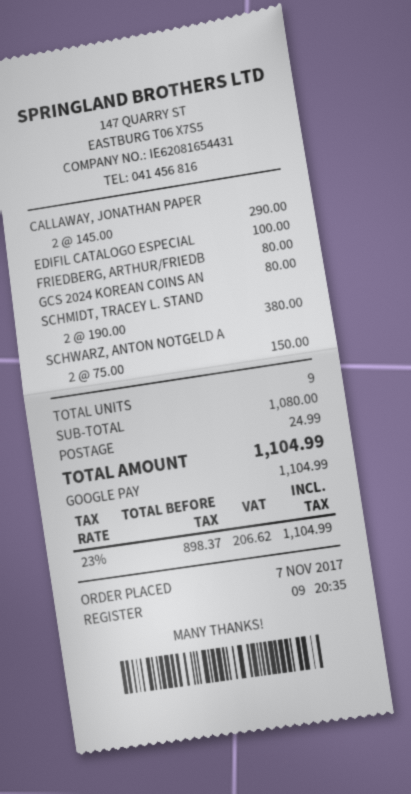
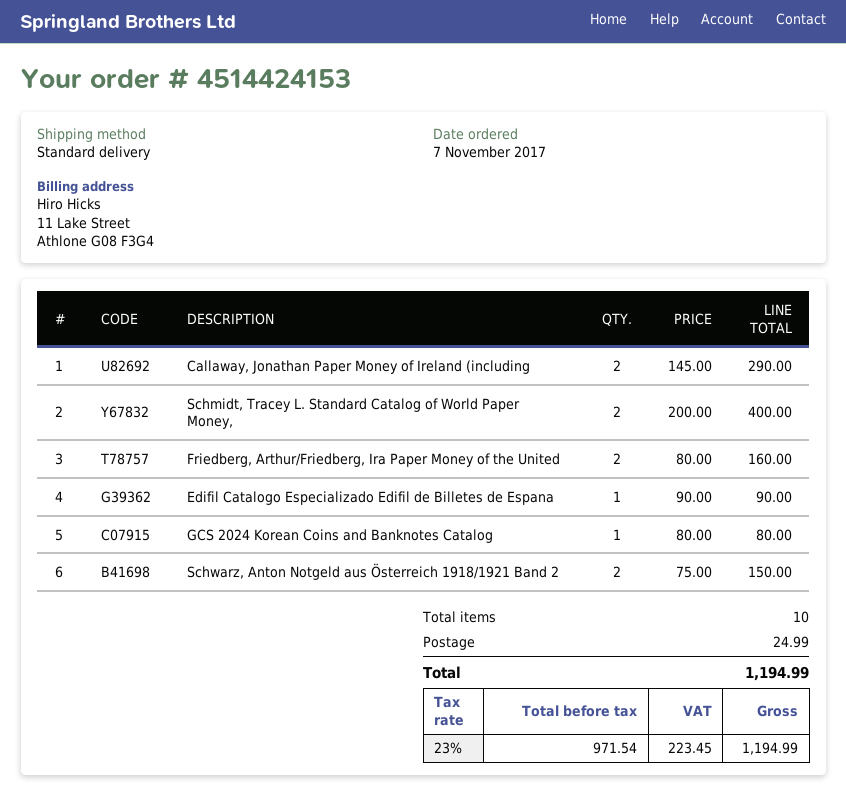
EDIFIL CATALOGO ESPECIAL: 1 x 100.00 = 100.00 -> 1 x 90.00 = 90.00
FRIEDBERG, ARTHUR/FRIEDB: 1 x 80.00 = 80.00 -> 2 x 80.00 = 160.00
SCHMIDT, TRACEY L. STAND: 2 x 190.00 = 380.00 -> 2 x 200.00 = 400.00
total quantity: 9 -> 10
net: 898.37 -> 971.54
tax: 23% = 206.62 -> 23% = 223.45
total: 1104.99 -> 1194.99

